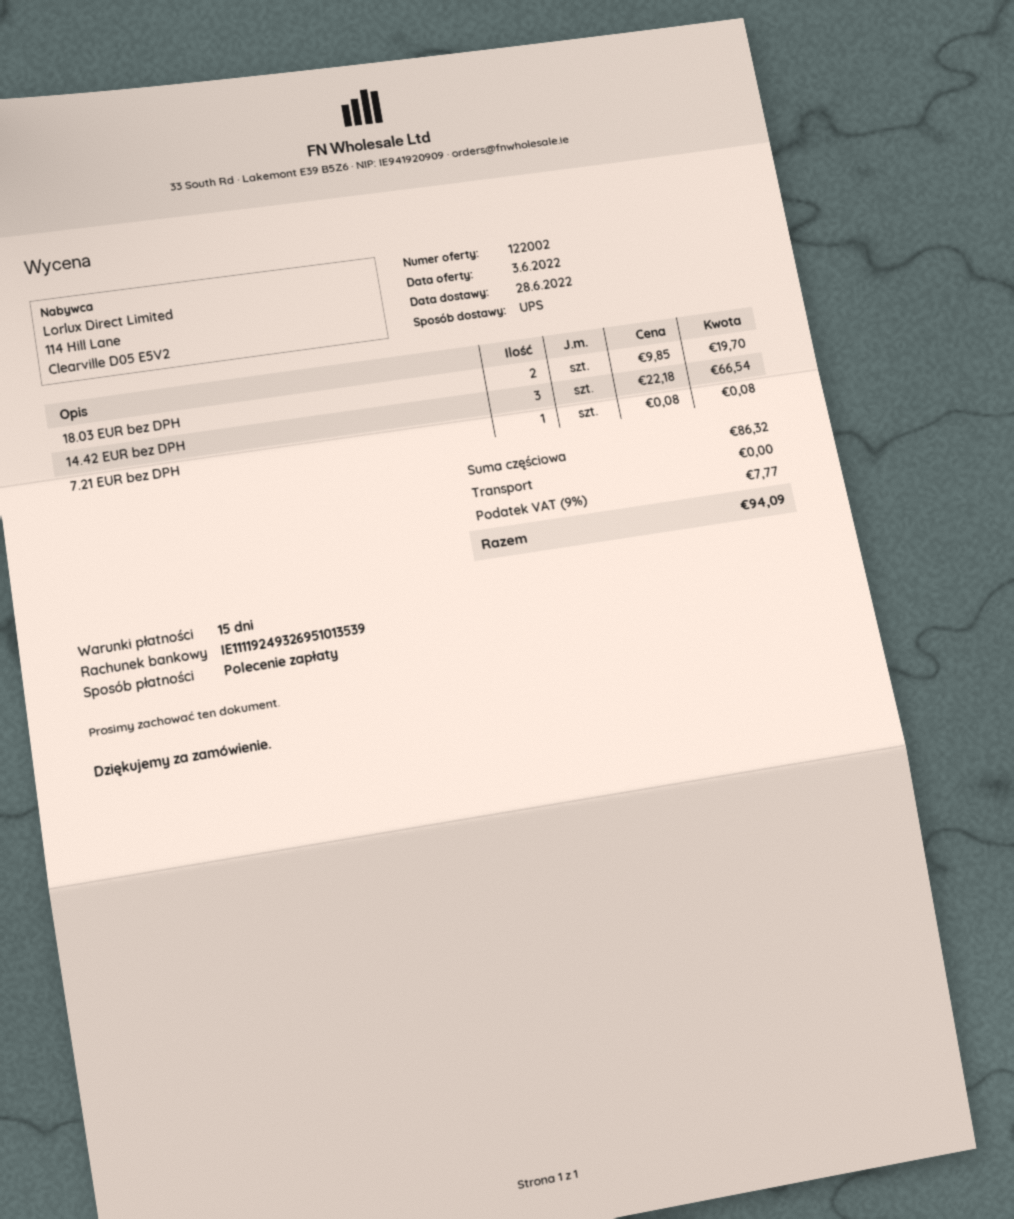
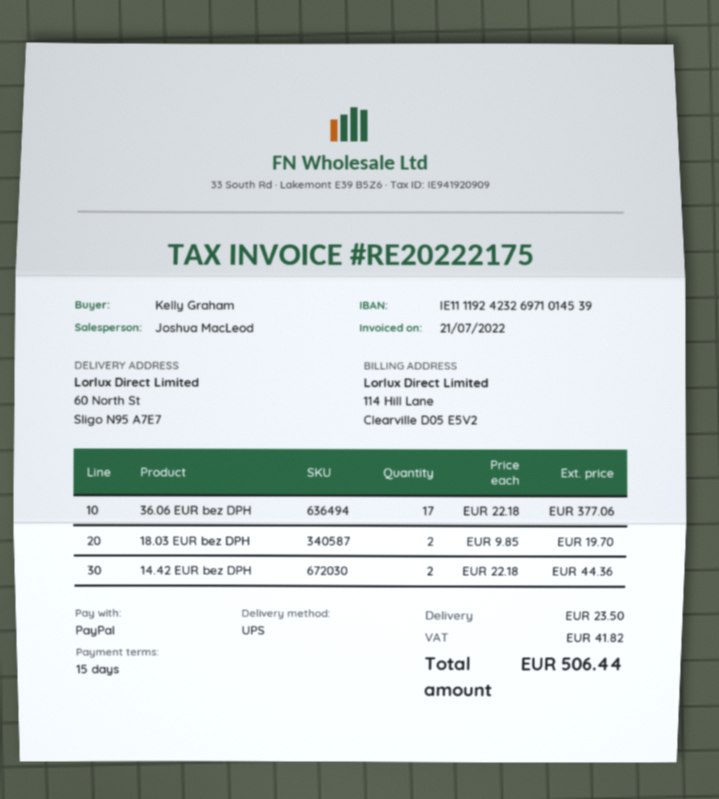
payment method: direct debit -> PayPal
bank account: IE11119249326951013539 -> IE11119242326971014539
14.42 EUR bez DPH: 3 x 22.18 = 66.54 -> 2 x 22.18 = 44.36
7.21 EUR bez DPH: 1 x 0.08 = 0.08 -> none
36.06 EUR bez DPH: none -> 17 x 22.18 = 377.06
shipping: 0.00 -> 23.50
tax: 7.77 -> 41.82
total: 94.09 -> 506.44

